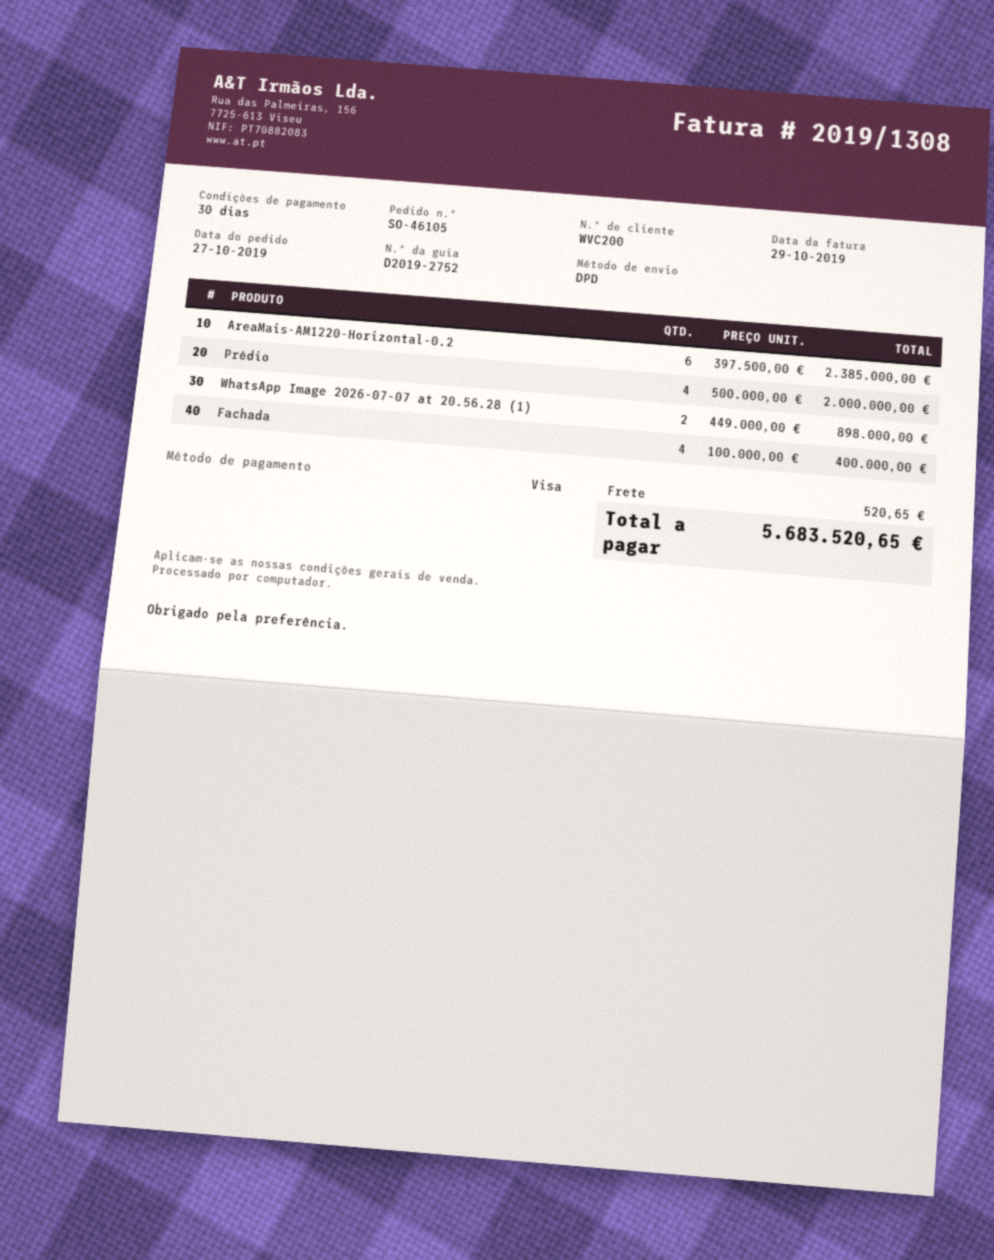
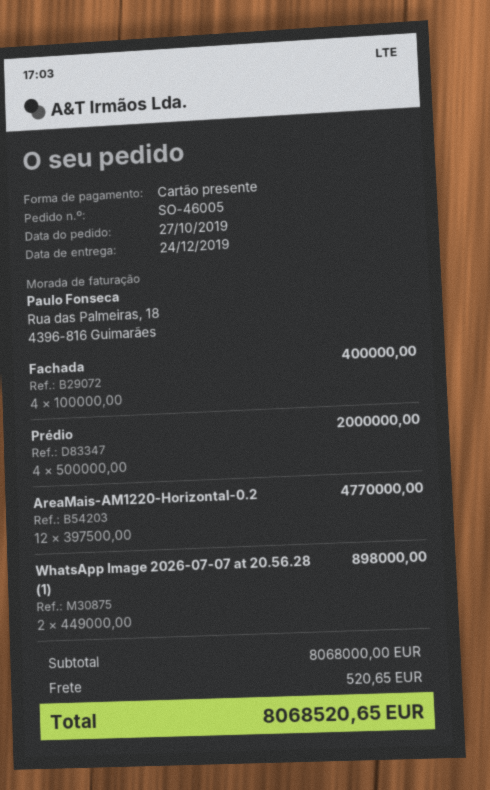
order number: SO-46105 -> SO-46005
payment method: Visa -> gift card
AreaMais-AM1220-Horizontal-0.2: 6 x 397500.00 = 2385000.00 -> 12 x 397500.00 = 4770000.00
total: 5683520.65 -> 8068520.65

